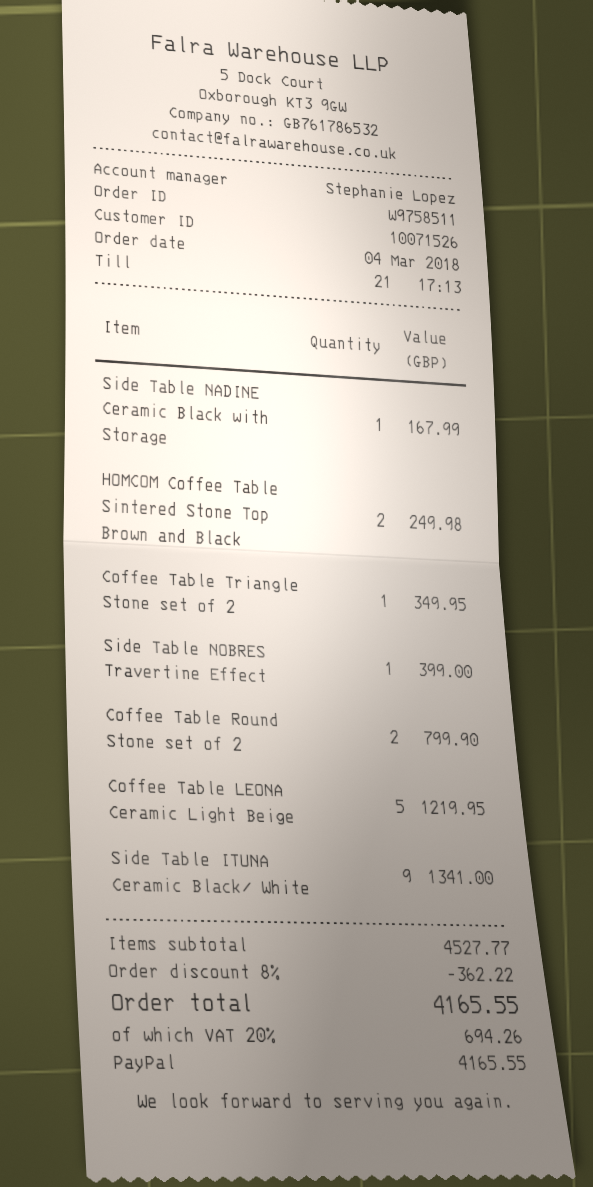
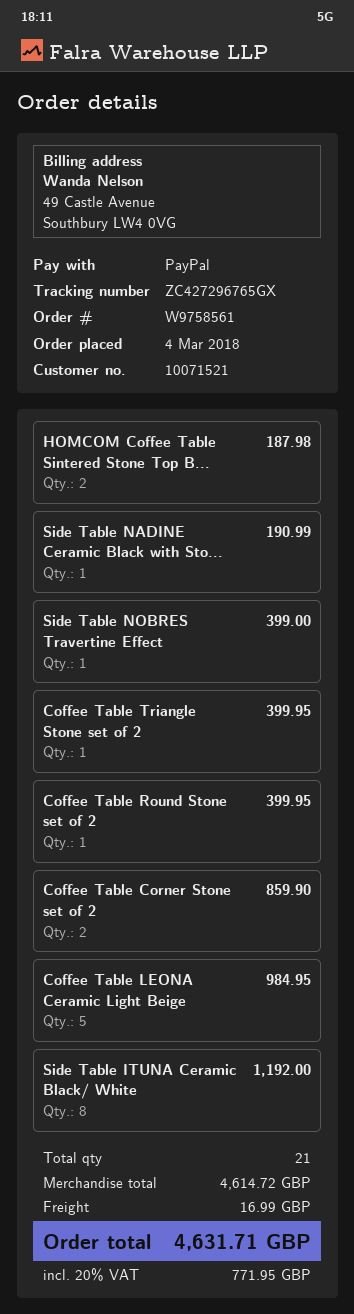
order number: W9758511 -> W9758561
customer number: 10071526 -> 10071521
Side Table NADINE Ceramic Black with Storage: 1 for 167.99 -> 1 for 190.99
HOMCOM Coffee Table Sintered Stone Top Brown and Black: 2 for 249.98 -> 2 for 187.98
Coffee Table Triangle Stone set of 2: 1 for 349.95 -> 1 for 399.95
Coffee Table Round Stone set of 2: 2 for 799.90 -> 1 for 399.95
Coffee Table LEONA Ceramic Light Beige: 5 for 1219.95 -> 5 for 984.95
Side Table ITUNA Ceramic Black/ White: 9 for 1341.00 -> 8 for 1192.00
Coffee Table Corner Stone set of 2: none -> 2 for 859.90
subtotal: 4527.77 -> 4614.72
discount: 8% = 362.22 -> none
shipping: none -> 16.99
tax: 20% = 694.26 -> 20% = 771.95
total: 4165.55 -> 4631.71

